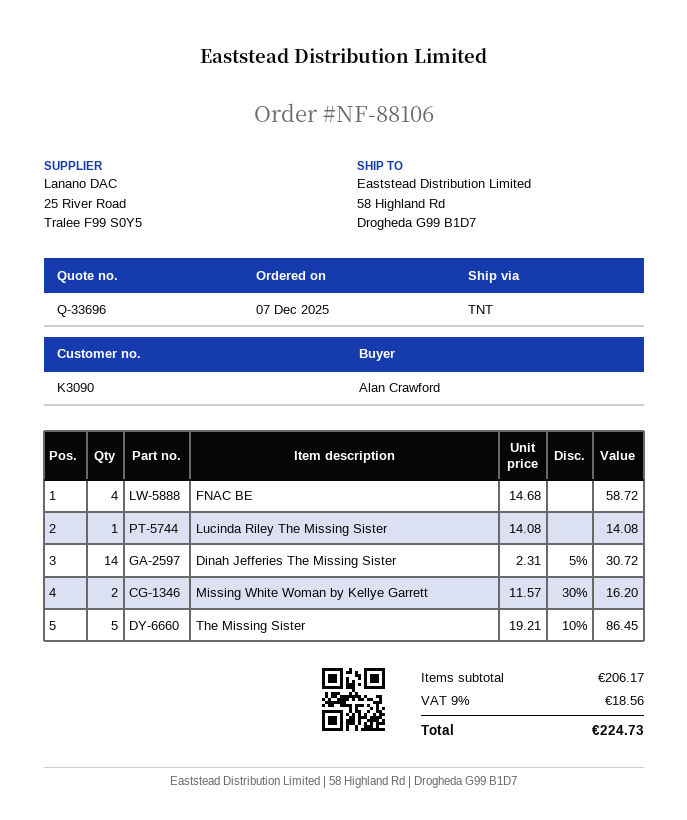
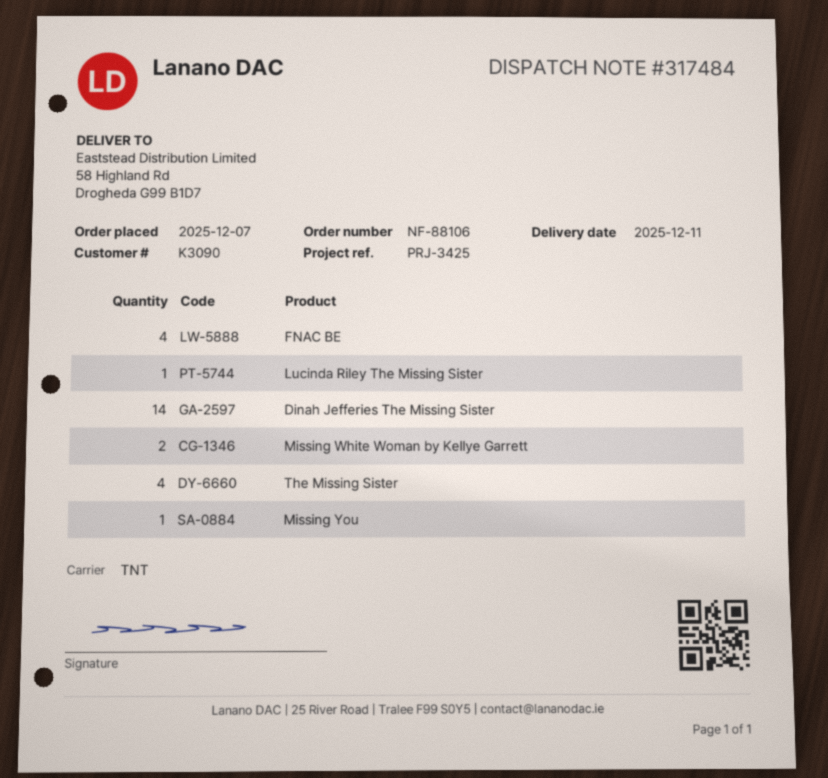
The Missing Sister: 5 -> 4
Missing You: none -> 1

